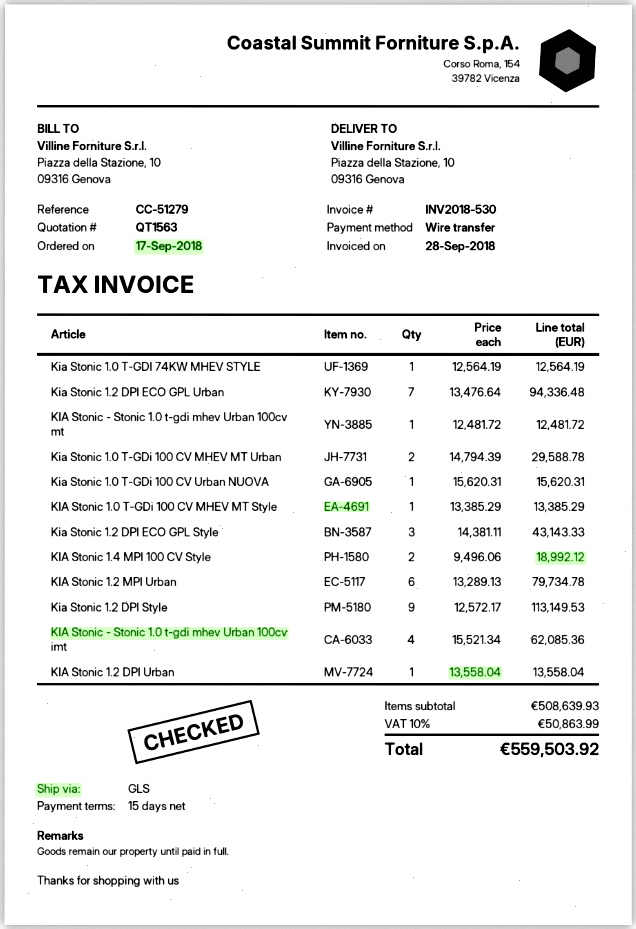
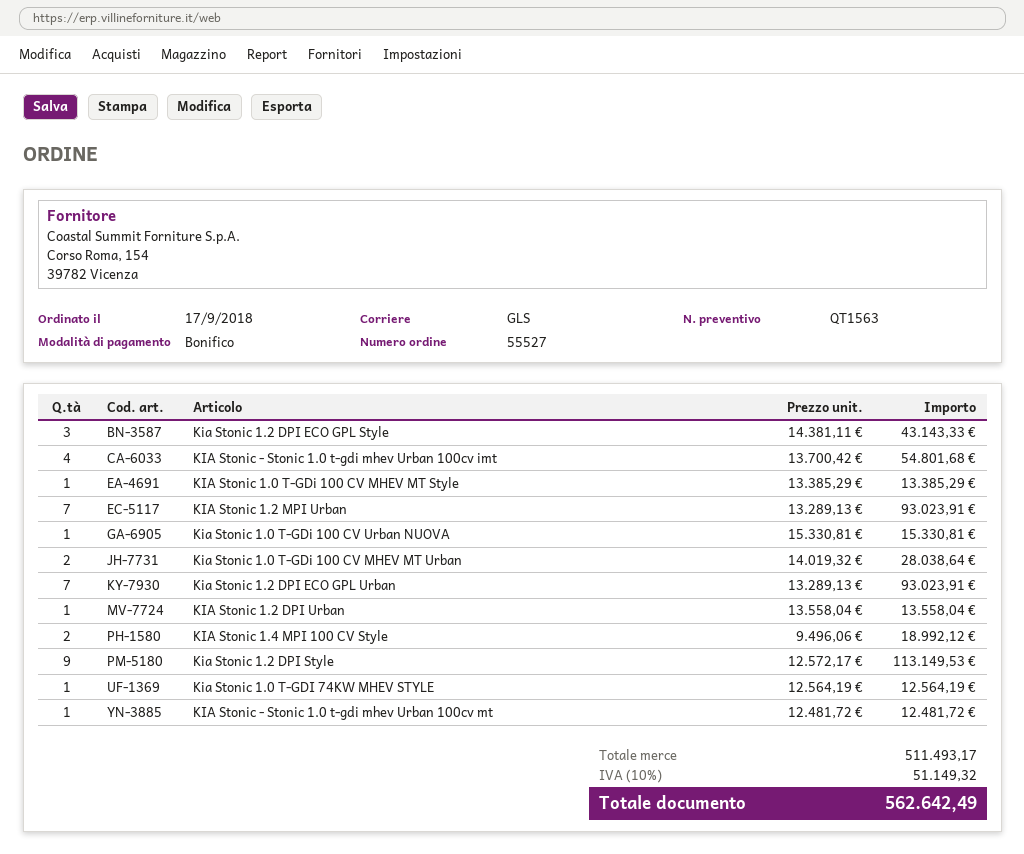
Kia Stonic 1.2 DPI ECO GPL Urban: 7 x 13476.64 = 94336.48 -> 7 x 13289.13 = 93023.91
Kia Stonic 1.0 T-GDi 100 CV MHEV MT Urban: 2 x 14794.39 = 29588.78 -> 2 x 14019.32 = 28038.64
Kia Stonic 1.0 T-GDi 100 CV Urban NUOVA: 1 x 15620.31 = 15620.31 -> 1 x 15330.81 = 15330.81
KIA Stonic 1.2 MPI Urban: 6 x 13289.13 = 79734.78 -> 7 x 13289.13 = 93023.91
KIA Stonic - Stonic 1.0 t-gdi mhev Urban 100cv imt: 4 x 15521.34 = 62085.36 -> 4 x 13700.42 = 54801.68
subtotal: 508639.93 -> 511493.17
tax: 10% = 50863.99 -> 10% = 51149.32
total: 559503.92 -> 562642.49

